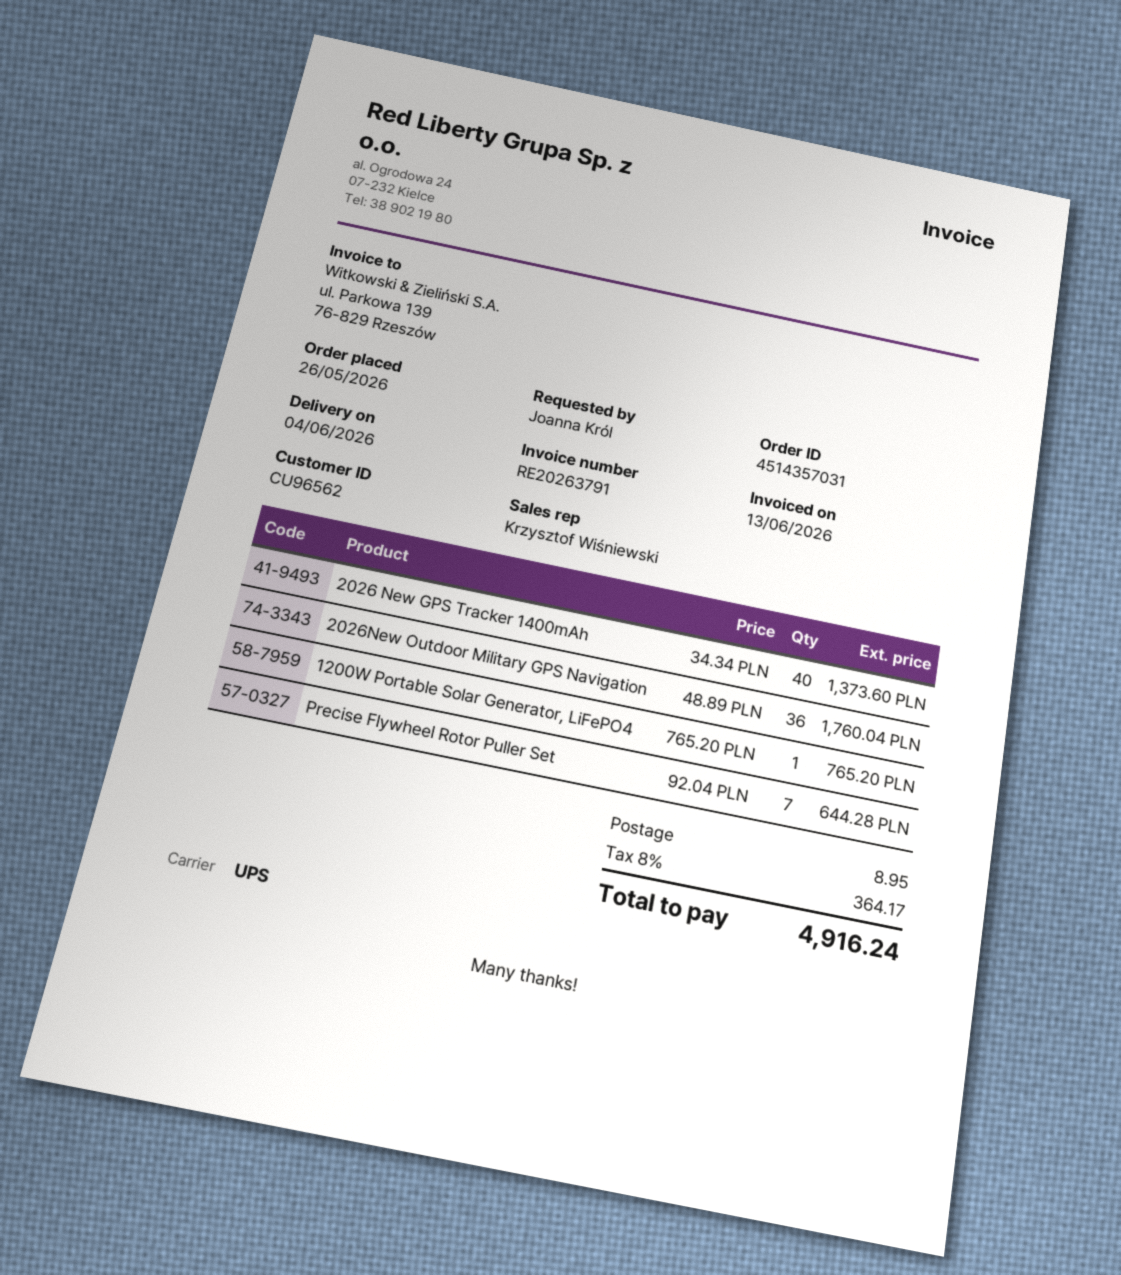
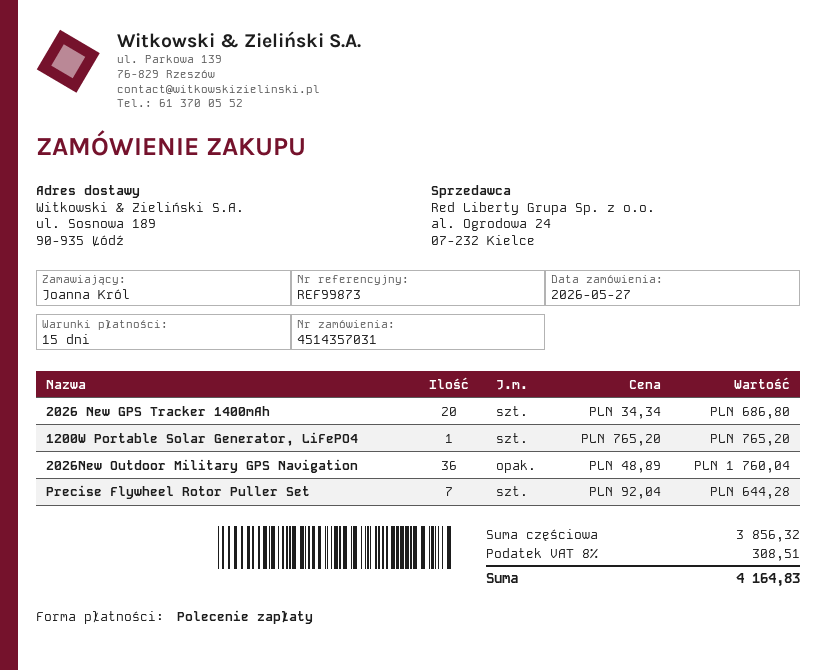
order date: 2026-05-26 -> 2026-05-27
2026 New GPS Tracker 1400mAh: 40 x 34.34 = 1373.60 -> 20 x 34.34 = 686.80
shipping: 8.95 -> none
tax: 8% = 364.17 -> 8% = 308.51
total: 4916.24 -> 4164.83

